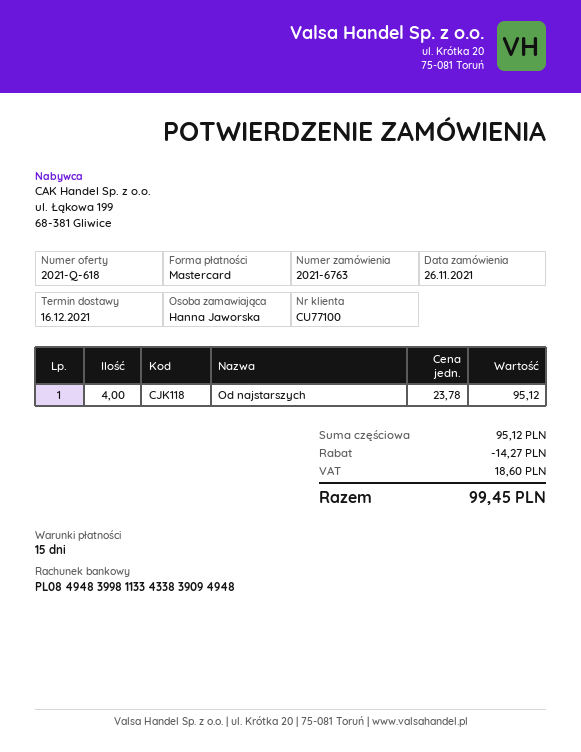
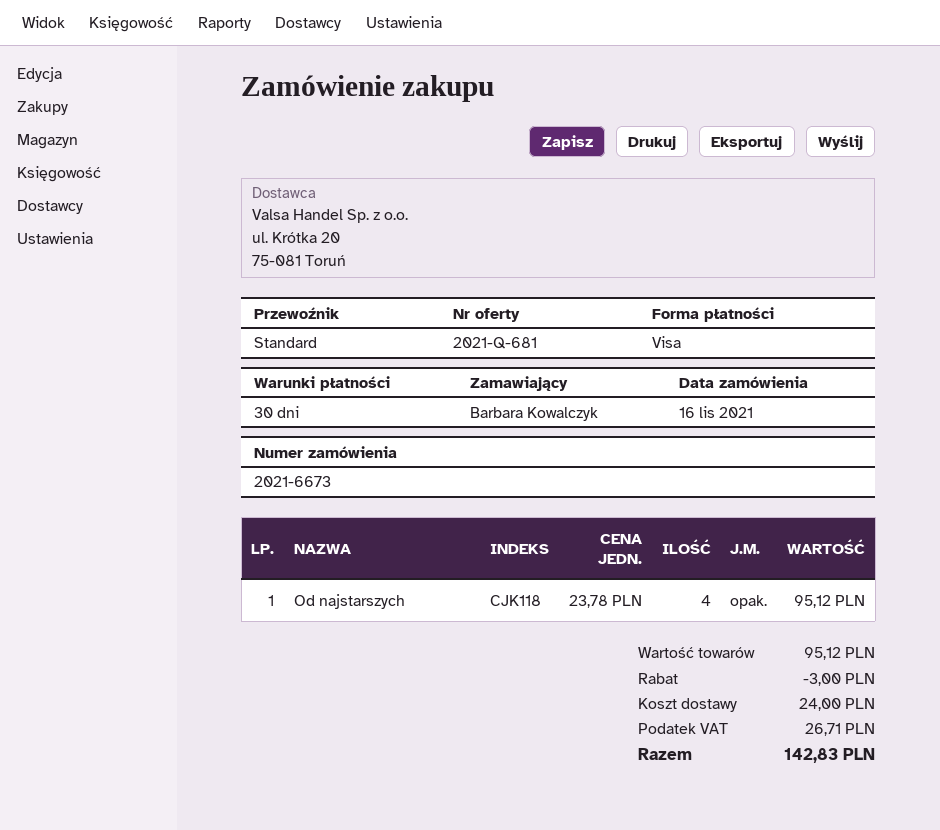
quote number: 2021-Q-618 -> 2021-Q-681
order number: 2021-6763 -> 2021-6673
order date: 2021-11-26 -> 2021-11-16
payment terms: 15 days -> 30 days
ordered by: Hanna Jaworska -> Barbara Kowalczyk
payment method: Mastercard -> Visa
discount: 14.27 -> 3.00
shipping: none -> 24.00
tax: 18.60 -> 26.71
total: 99.45 -> 142.83

